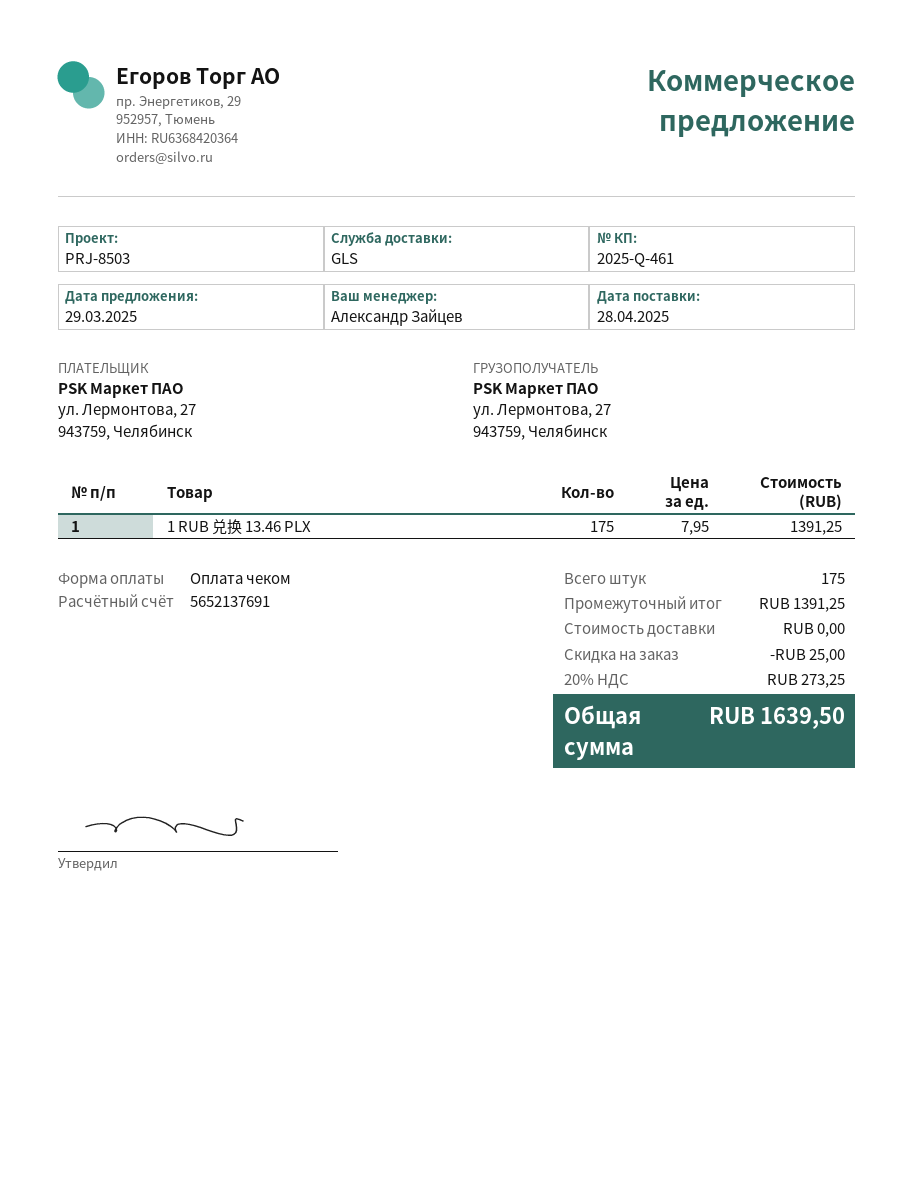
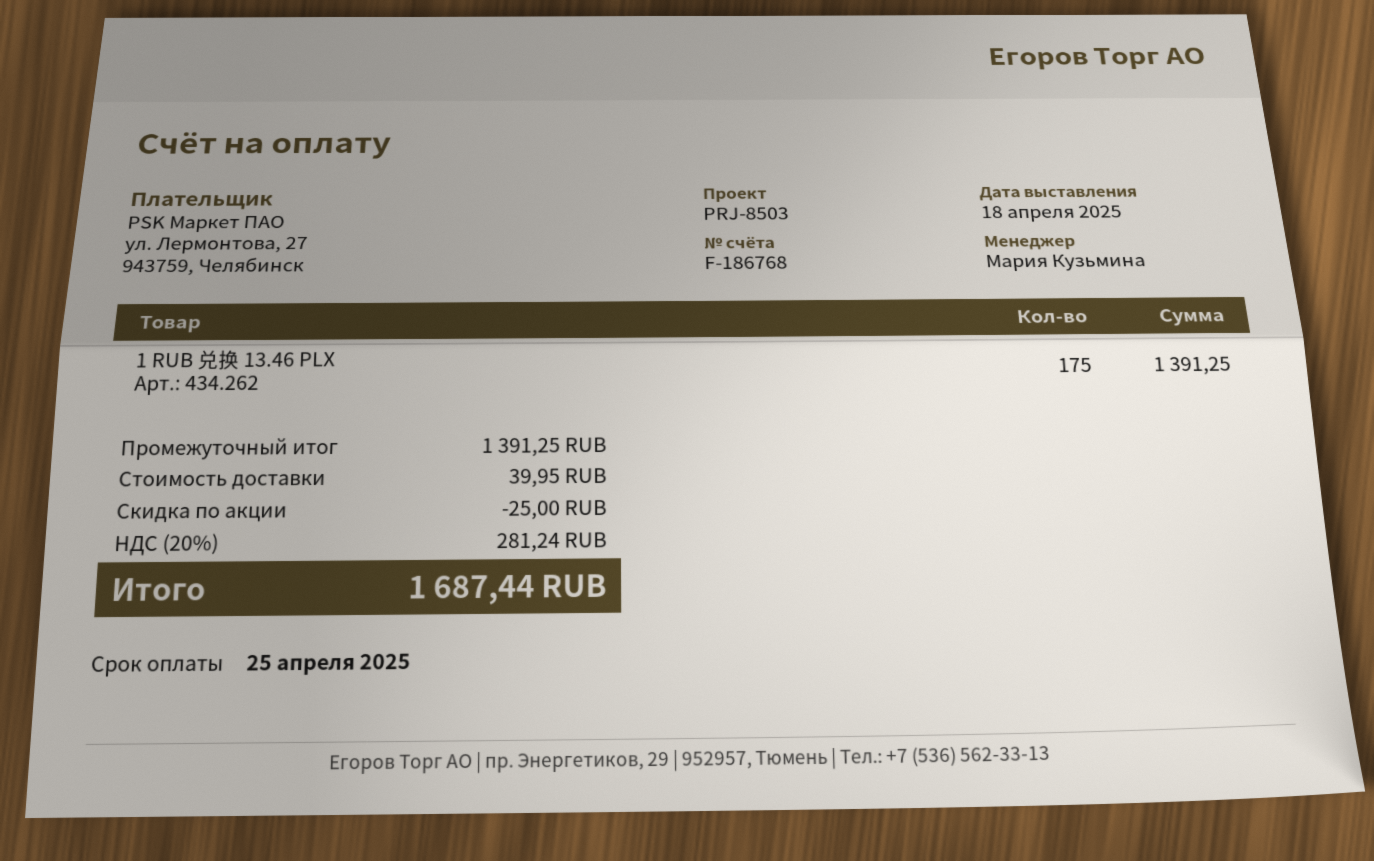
sales rep: Александр Зайцев -> Мария Кузьмина
shipping: 0.00 -> 39.95
tax: 20% = 273.25 -> 20% = 281.24
total: 1639.50 -> 1687.44

